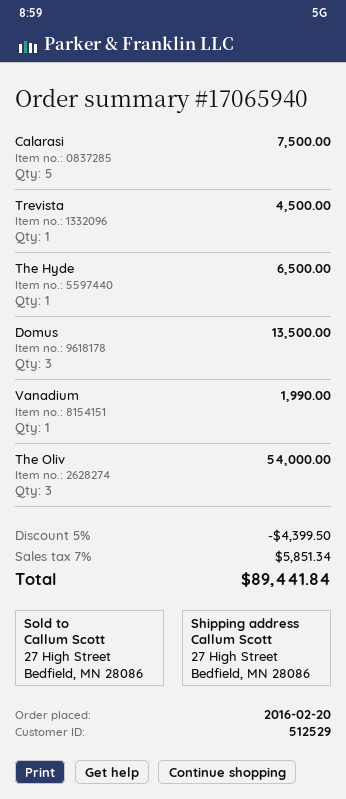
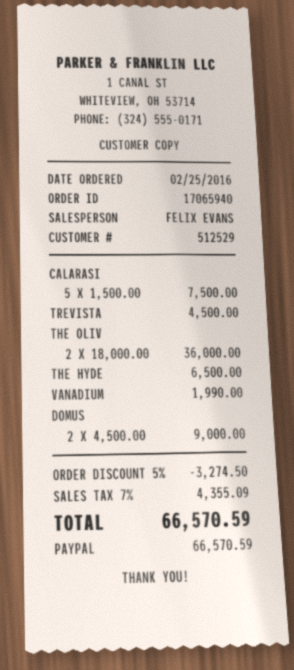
order date: 2016-02-20 -> 2016-02-25
Domus: 3 for 13500.00 -> 2 for 9000.00
The Oliv: 3 for 54000.00 -> 2 for 36000.00
discount: 5% = 4399.50 -> 5% = 3274.50
tax: 7% = 5851.34 -> 7% = 4355.09
total: 89441.84 -> 66570.59

